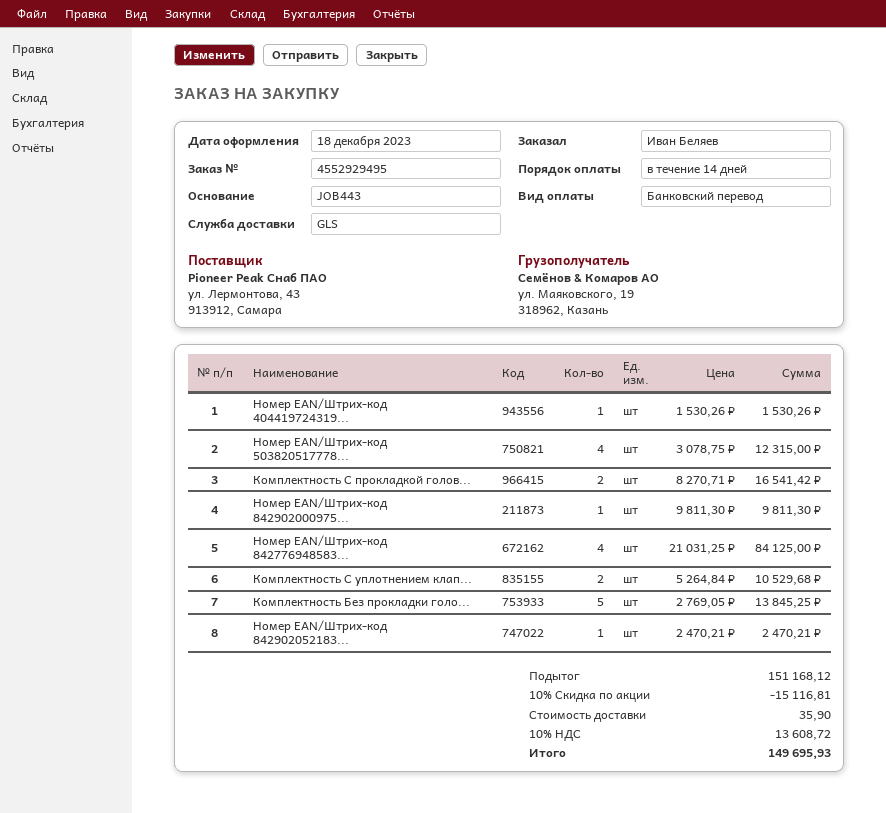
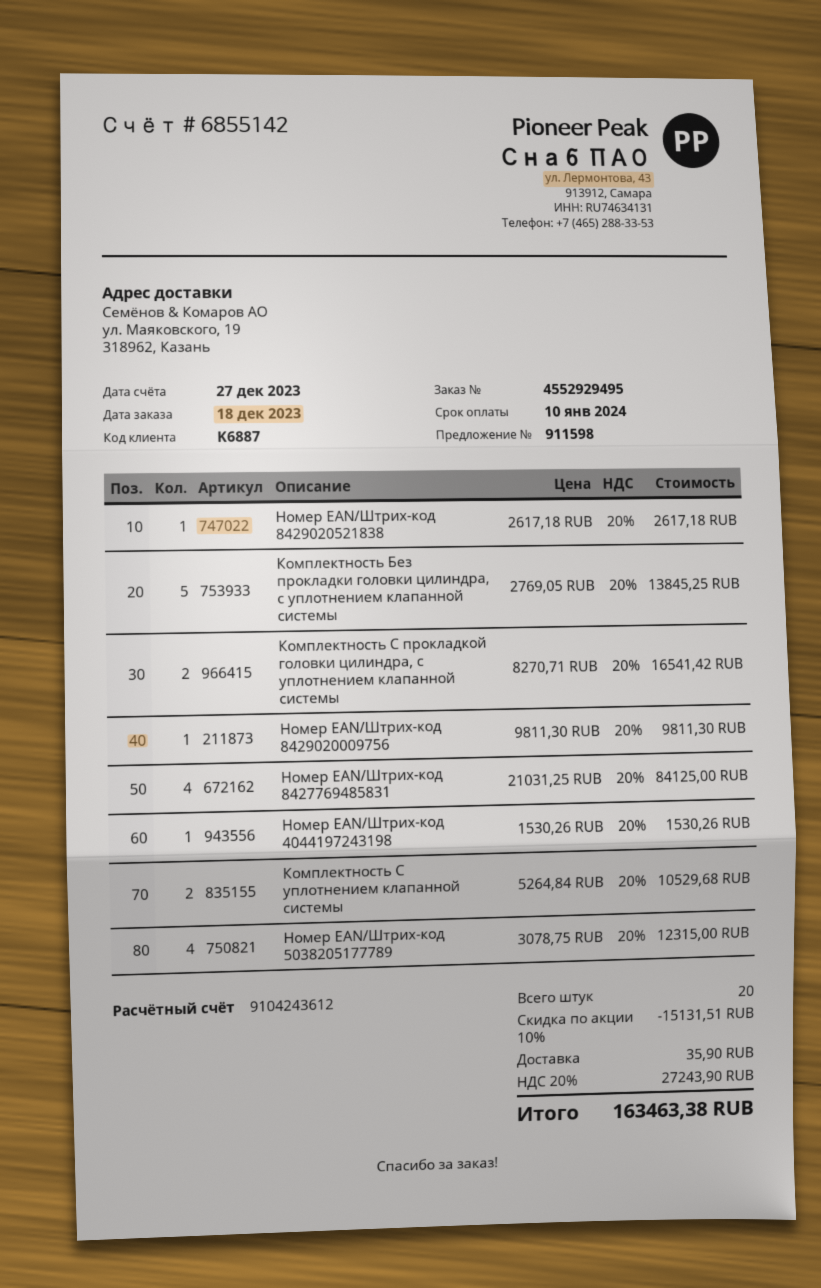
Номер EAN/Штрих-код 842902052183...: 1 x 2470.21 = 2470.21 -> 1 x 2617.18 = 2617.18
discount: 10% = 15116.81 -> 10% = 15131.51
tax: 10% = 13608.72 -> 20% = 27243.90
total: 149695.93 -> 163463.38

